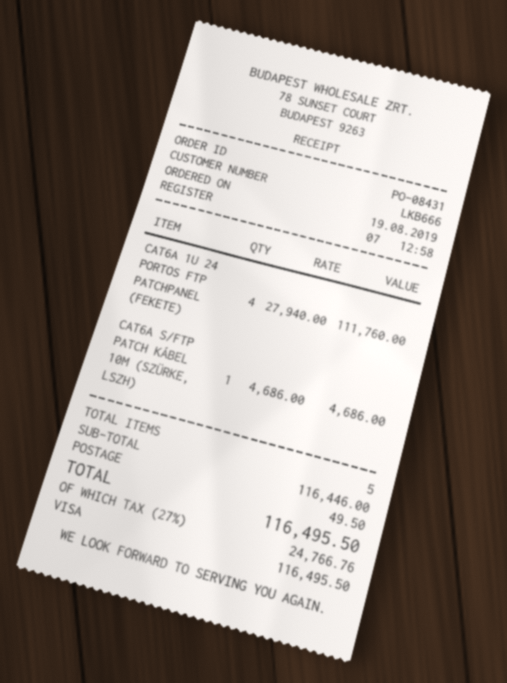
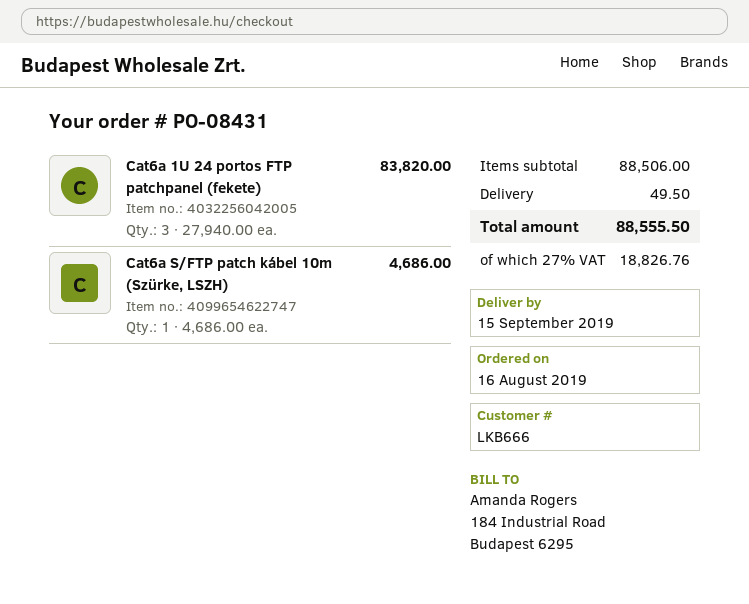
order date: 2019-08-19 -> 2019-08-16
CAT6A 1U 24 PORTOS FTP PATCHPANEL (FEKETE): 4 x 27940.00 = 111760.00 -> 3 x 27940.00 = 83820.00
subtotal: 116446.00 -> 88506.00
tax: 27% = 24766.76 -> 27% = 18826.76
total: 116495.50 -> 88555.50

